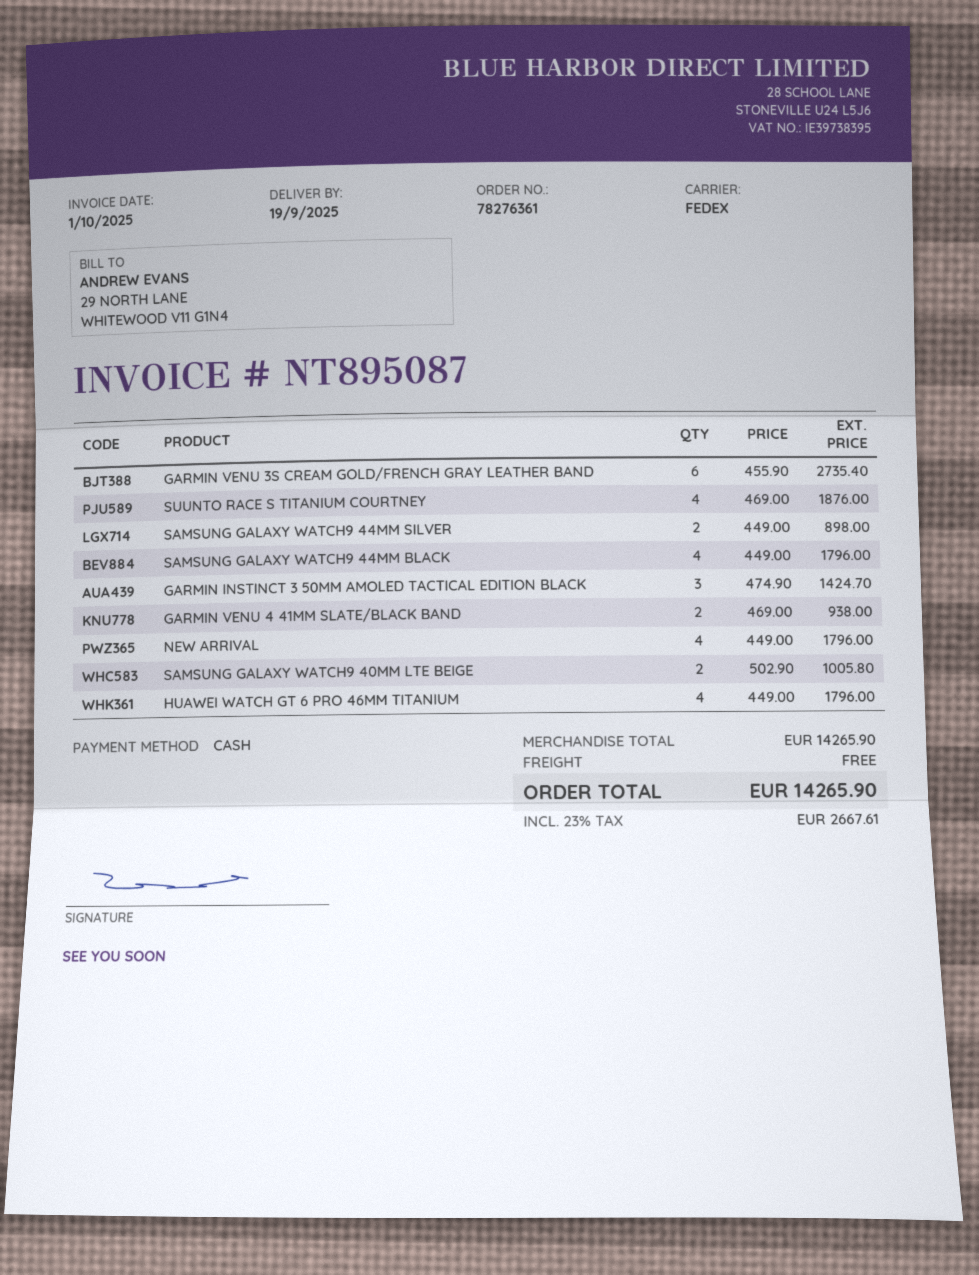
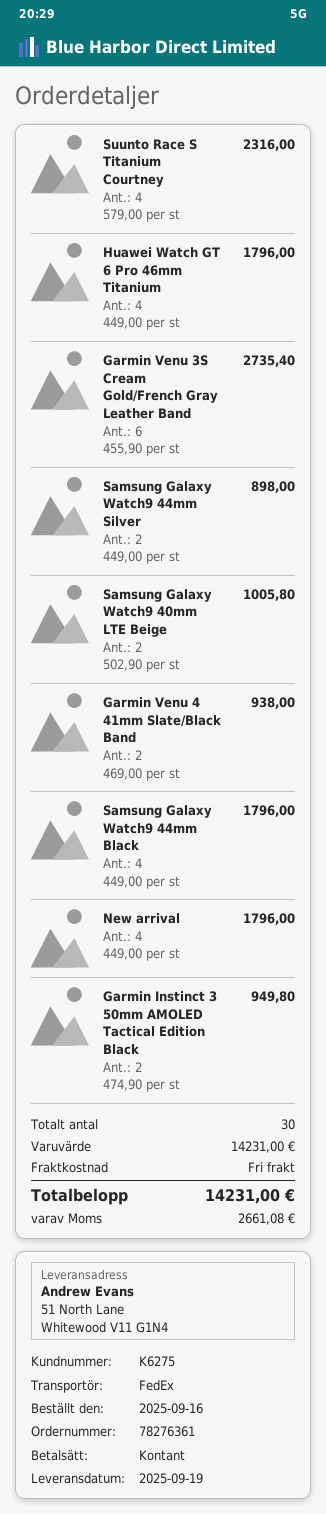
SUUNTO RACE S TITANIUM COURTNEY: 4 x 469.00 = 1876.00 -> 4 x 579.00 = 2316.00
GARMIN INSTINCT 3 50MM AMOLED TACTICAL EDITION BLACK: 3 x 474.90 = 1424.70 -> 2 x 474.90 = 949.80
subtotal: 14265.90 -> 14231.00
tax: 2667.61 -> 2661.08
total: 14265.90 -> 14231.00

